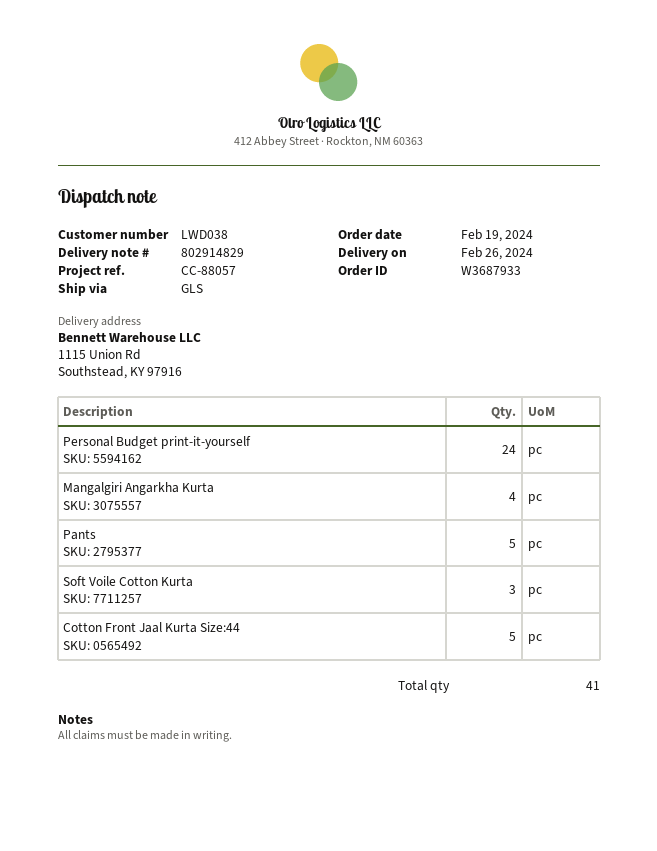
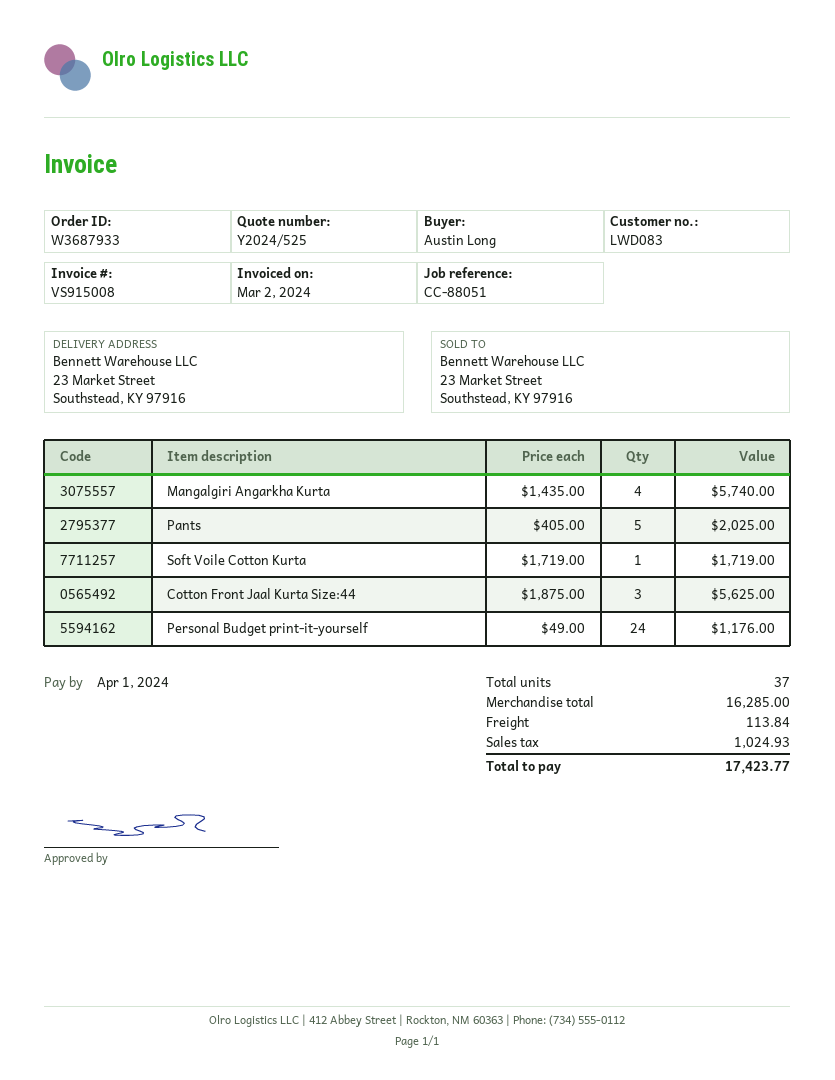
customer number: LWD038 -> LWD083
reference: CC-88057 -> CC-88051
ship to: 1115 Union Rd, Southstead, KY 97916 -> 23 Market Street, Southstead, KY 97916
Soft Voile Cotton Kurta: 3 -> 1
Cotton Front Jaal Kurta Size:44: 5 -> 3
total quantity: 41 -> 37

